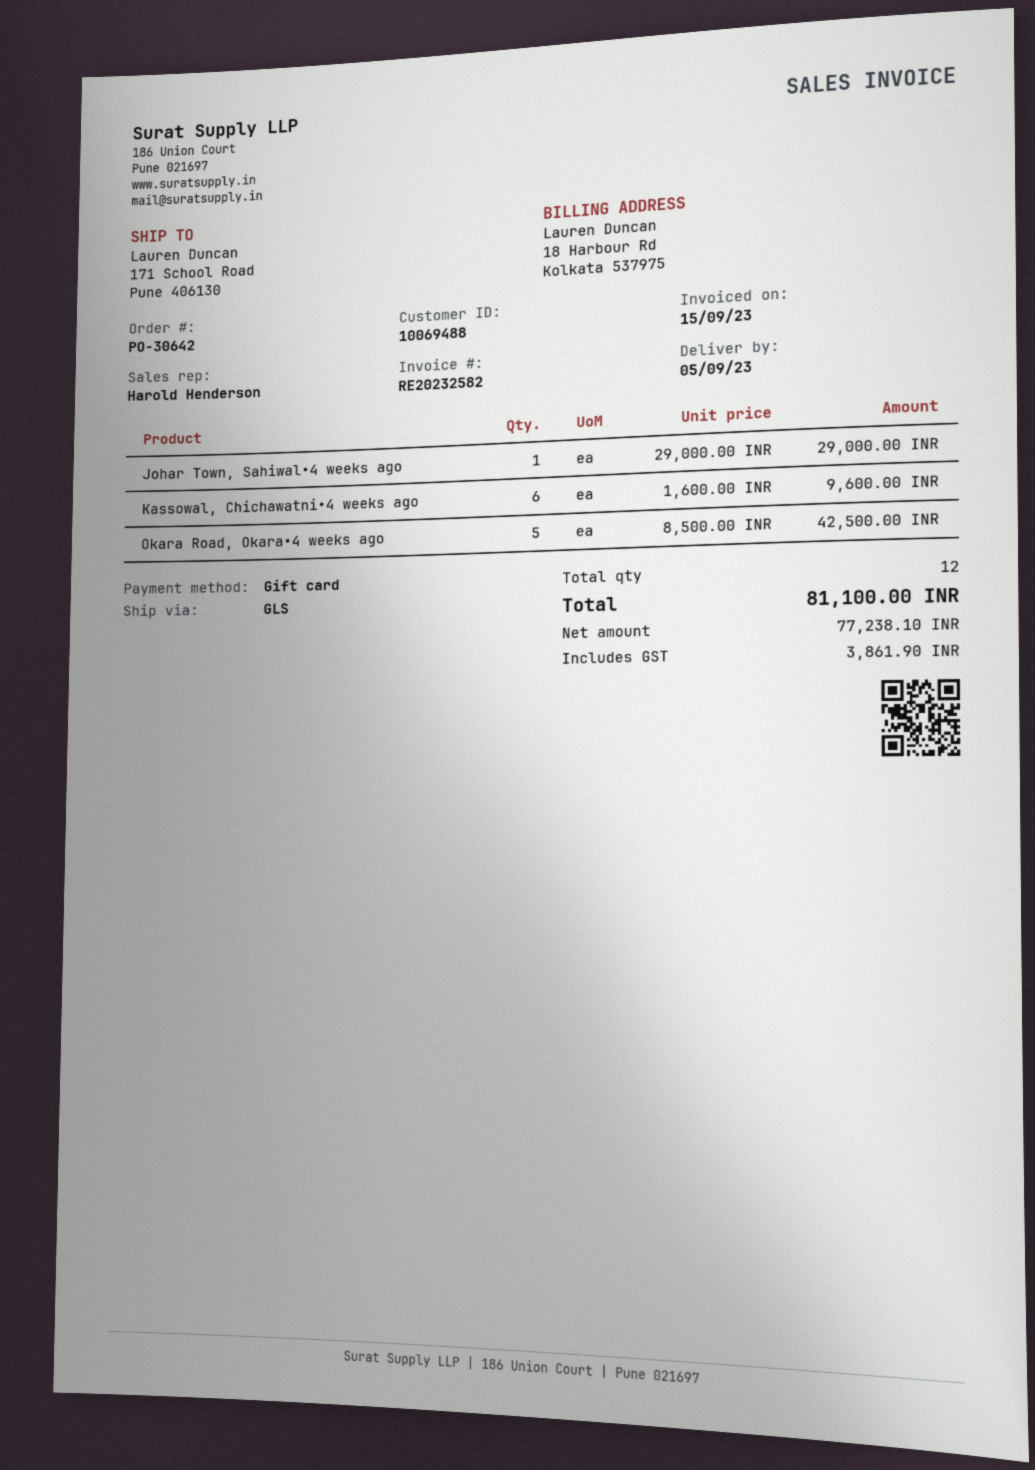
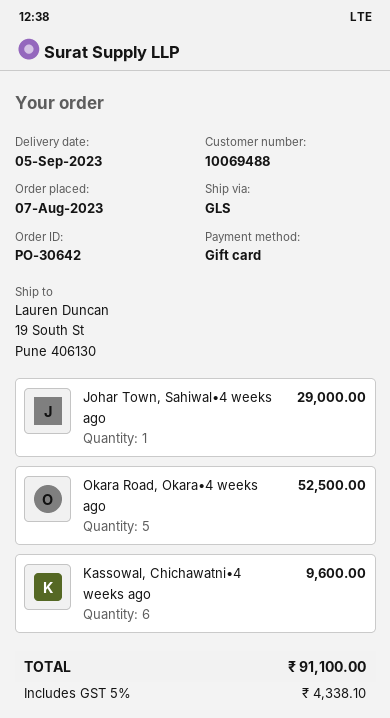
ship to: 171 School Road, Pune 406130 -> 19 South St, Pune 406130
Okara Road, Okara•4 weeks ago: 5 for 42500.00 -> 5 for 52500.00
tax: 3861.90 -> 4338.10
total: 81100.00 -> 91100.00

